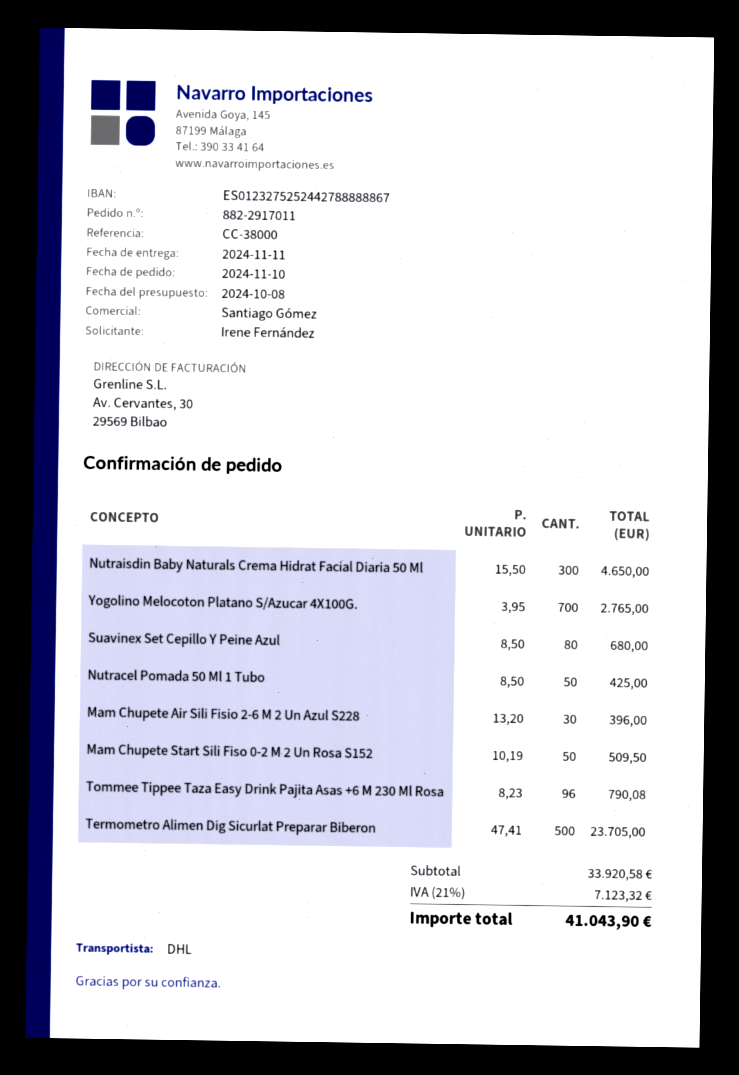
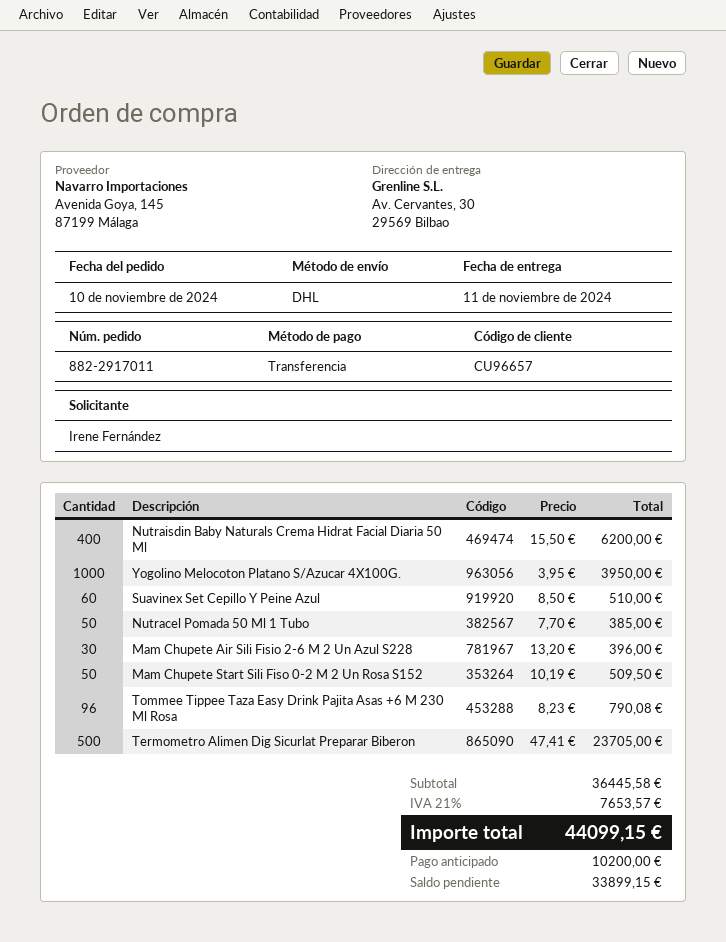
Nutraisdin Baby Naturals Crema Hidrat Facial Diaria 50 Ml: 300 x 15.50 = 4650.00 -> 400 x 15.50 = 6200.00
Yogolino Melocoton Platano S/Azucar 4X100G.: 700 x 3.95 = 2765.00 -> 1000 x 3.95 = 3950.00
Suavinex Set Cepillo Y Peine Azul: 80 x 8.50 = 680.00 -> 60 x 8.50 = 510.00
Nutracel Pomada 50 Ml 1 Tubo: 50 x 8.50 = 425.00 -> 50 x 7.70 = 385.00
subtotal: 33920.58 -> 36445.58
tax: 21% = 7123.32 -> 21% = 7653.57
total: 41043.90 -> 44099.15

